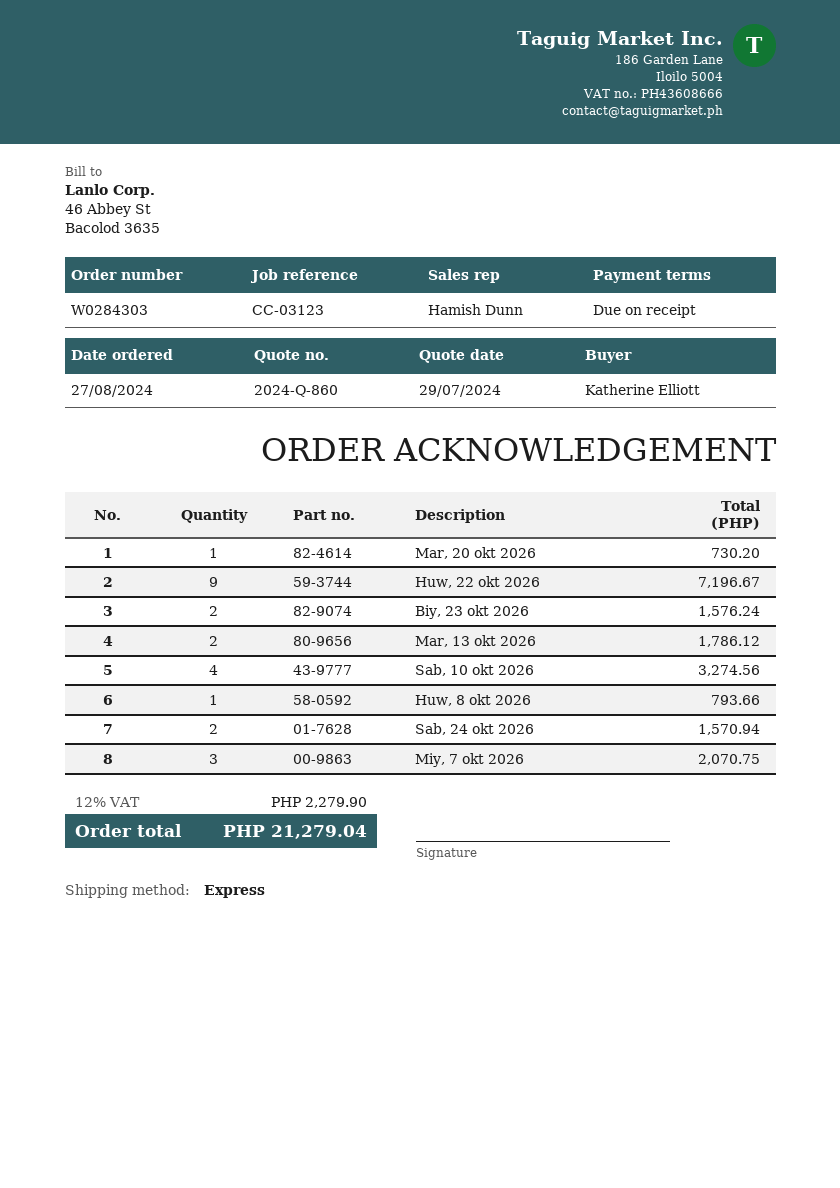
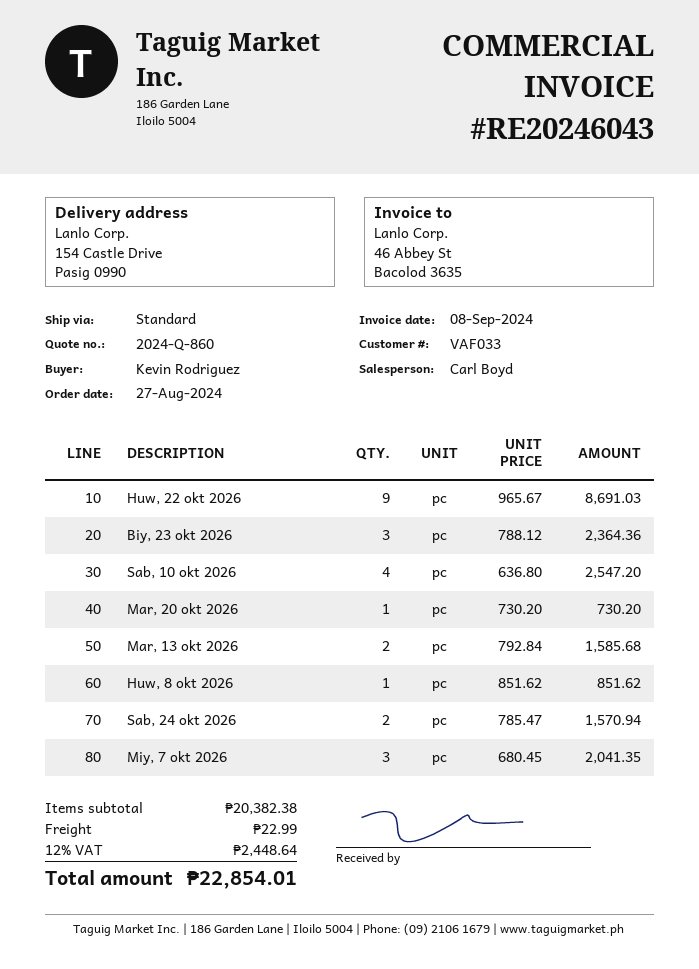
ordered by: Katherine Elliott -> Kevin Rodriguez
sales rep: Hamish Dunn -> Carl Boyd
shipping method: express -> standard
Huw, 22 okt 2026: 9 for 7196.67 -> 9 for 8691.03
Biy, 23 okt 2026: 2 for 1576.24 -> 3 for 2364.36
Mar, 13 okt 2026: 2 for 1786.12 -> 2 for 1585.68
Sab, 10 okt 2026: 4 for 3274.56 -> 4 for 2547.20
Huw, 8 okt 2026: 1 for 793.66 -> 1 for 851.62
Miy, 7 okt 2026: 3 for 2070.75 -> 3 for 2041.35
shipping: none -> 22.99
tax: 12% = 2279.90 -> 12% = 2448.64
total: 21279.04 -> 22854.01

